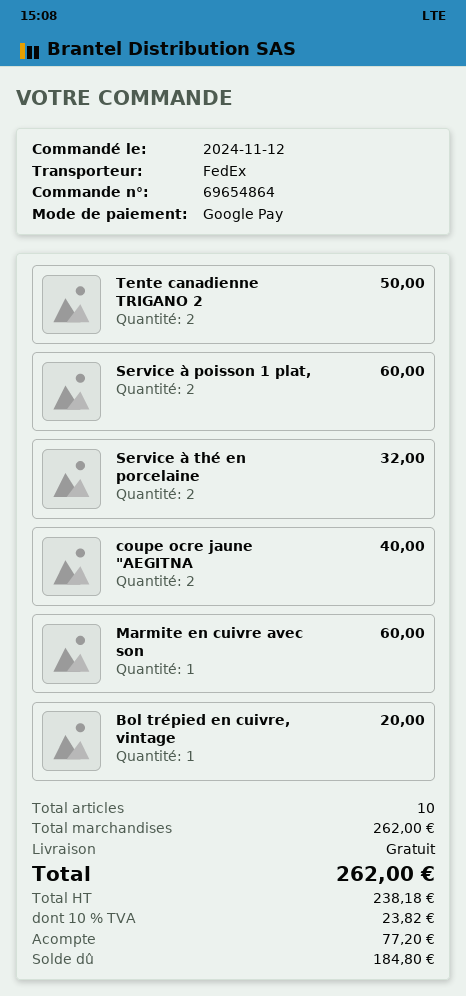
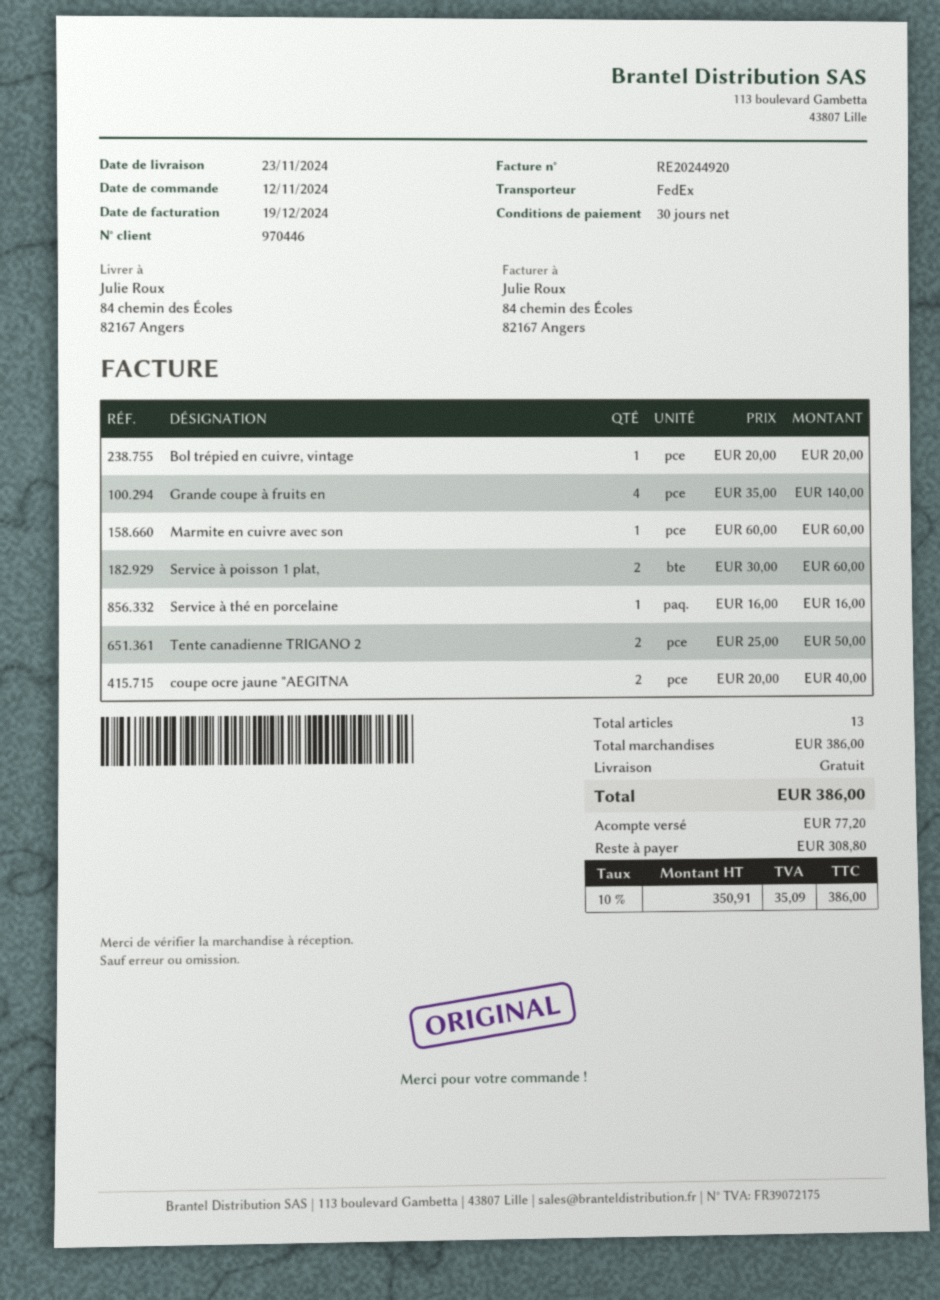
Service à thé en porcelaine: 2 for 32.00 -> 1 for 16.00
Grande coupe à fruits en: none -> 4 for 140.00
total quantity: 10 -> 13
subtotal: 262.00 -> 386.00
net: 238.18 -> 350.91
tax: 10% = 23.82 -> 10% = 35.09
total: 262.00 -> 386.00
balance: 184.80 -> 308.80

